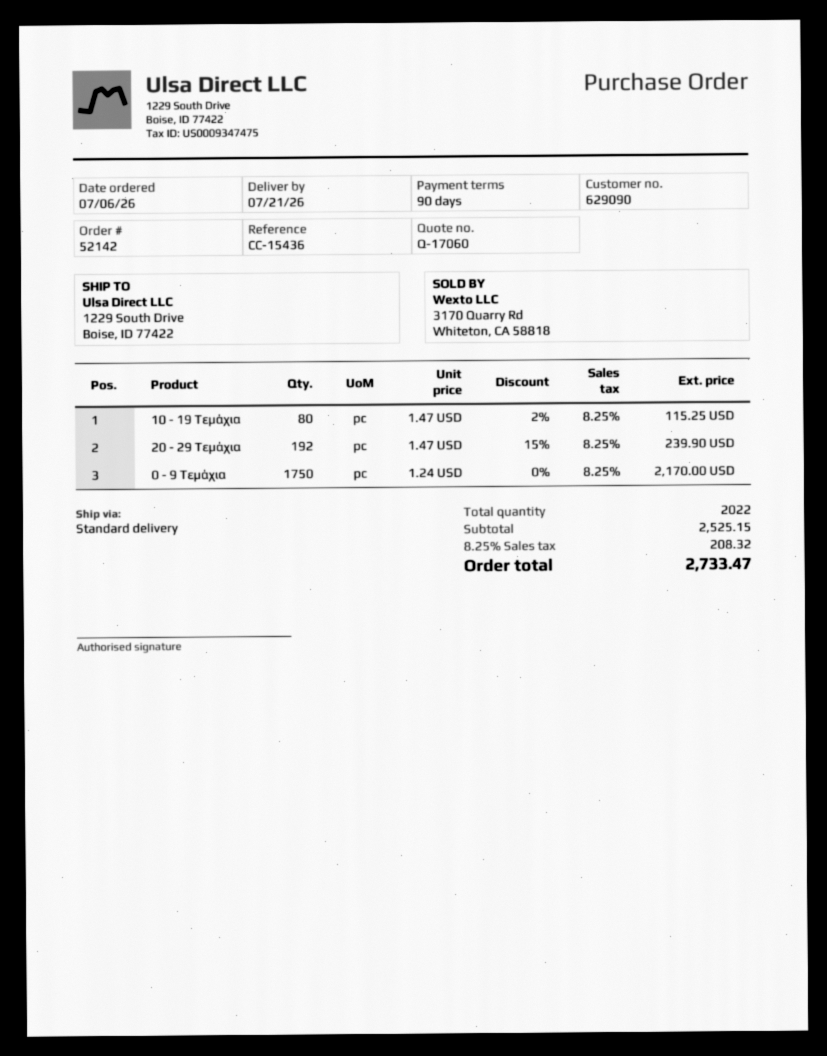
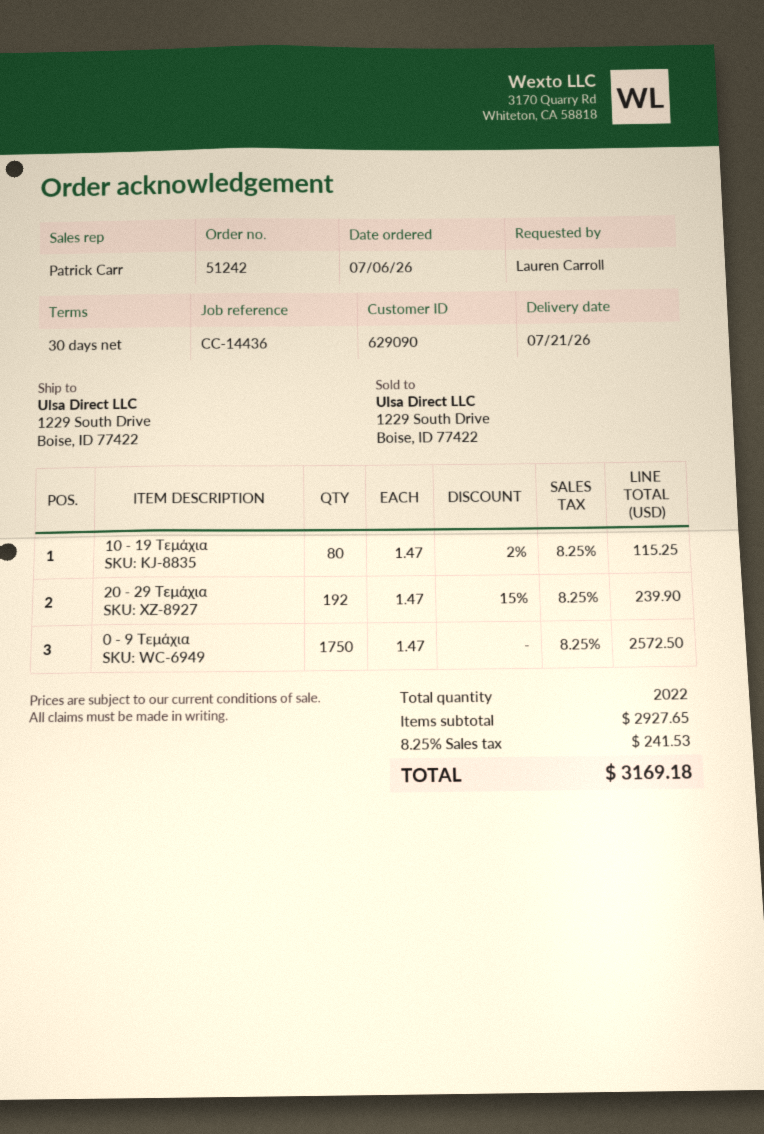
order number: 52142 -> 51242
payment terms: 90 days -> 30 days
reference: CC-15436 -> CC-14436
0 - 9 Τεμάχια: 1750 x 1.24 = 2170.00 -> 1750 x 1.47 = 2572.50
subtotal: 2525.15 -> 2927.65
tax: 8.25% = 208.32 -> 8.25% = 241.53
total: 2733.47 -> 3169.18

